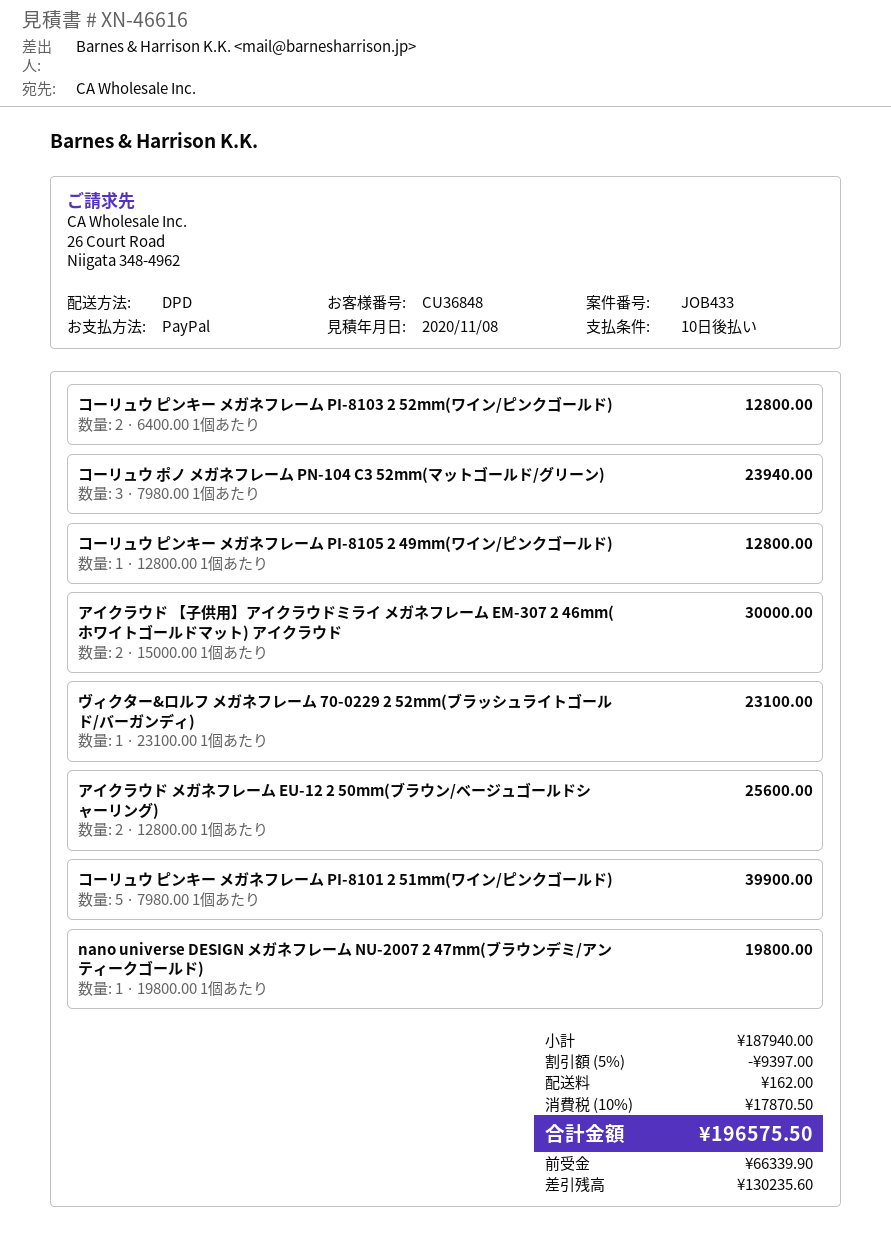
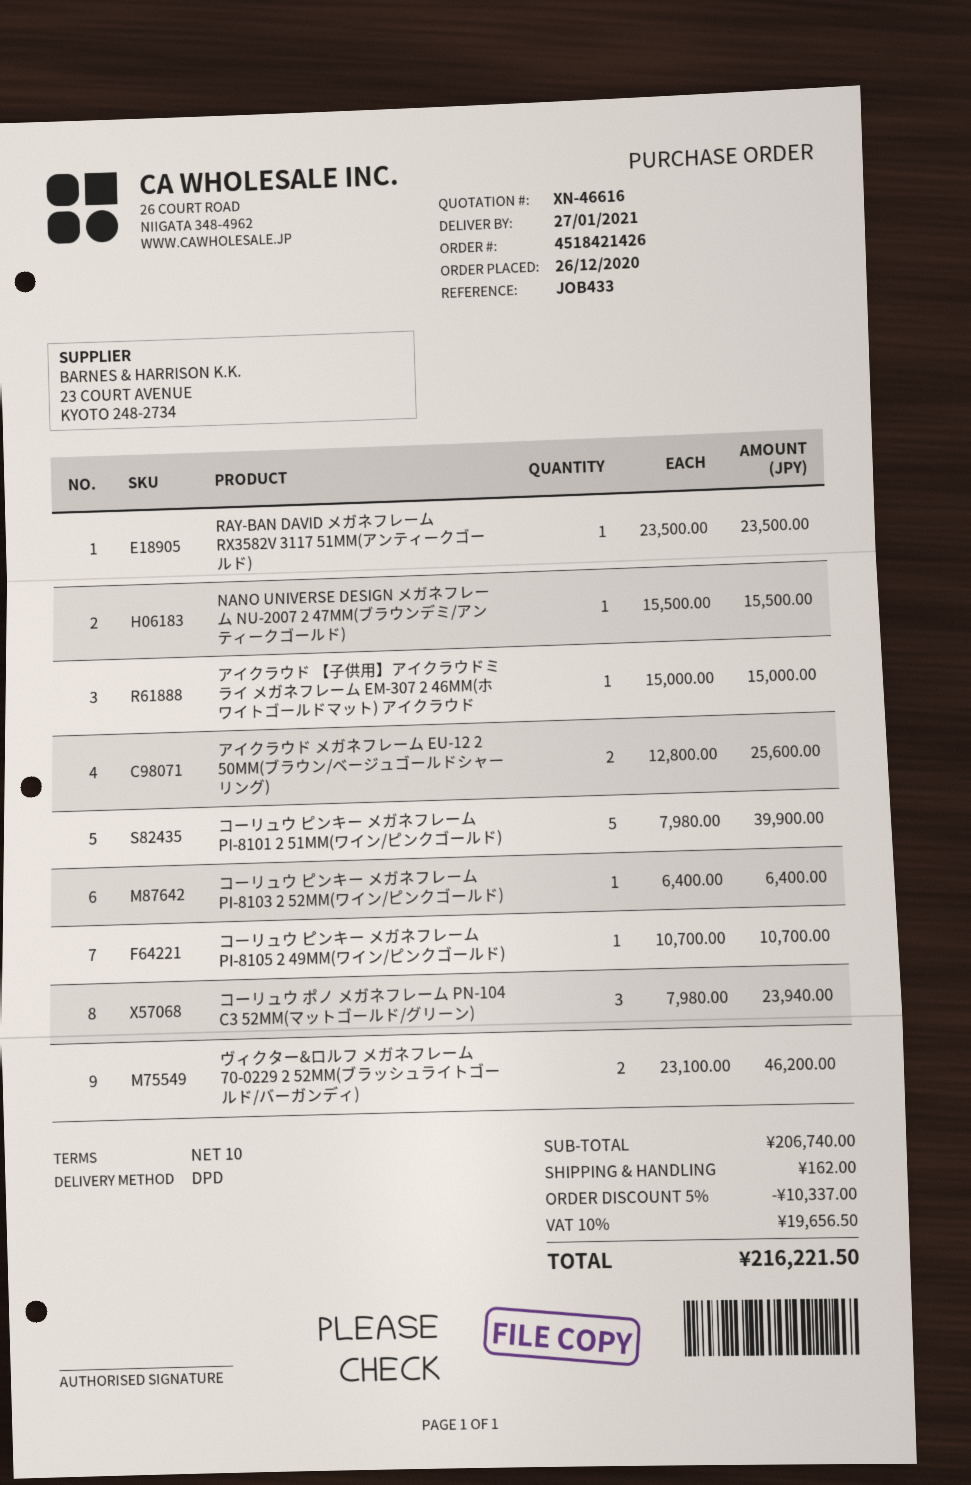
コーリュウ ピンキー メガネフレーム PI-8103 2 52mm(ワイン/ピンクゴールド): 2 x 6400.00 = 12800.00 -> 1 x 6400.00 = 6400.00
コーリュウ ピンキー メガネフレーム PI-8105 2 49mm(ワイン/ピンクゴールド): 1 x 12800.00 = 12800.00 -> 1 x 10700.00 = 10700.00
アイクラウド 【子供用】アイクラウドミライ メガネフレーム EM-307 2 46mm(ホワイトゴールドマット) アイクラウド: 2 x 15000.00 = 30000.00 -> 1 x 15000.00 = 15000.00
ヴィクター&ロルフ メガネフレーム 70-0229 2 52mm(ブラッシュライトゴールド/バーガンディ): 1 x 23100.00 = 23100.00 -> 2 x 23100.00 = 46200.00
nano universe DESIGN メガネフレーム NU-2007 2 47mm(ブラウンデミ/アンティークゴールド): 1 x 19800.00 = 19800.00 -> 1 x 15500.00 = 15500.00
RAY-BAN DAVID メガネフレーム RX3582V 3117 51MM(アンティークゴールド): none -> 1 x 23500.00 = 23500.00
subtotal: 187940.00 -> 206740.00
discount: 5% = 9397.00 -> 5% = 10337.00
tax: 10% = 17870.50 -> 10% = 19656.50
total: 196575.50 -> 216221.50

